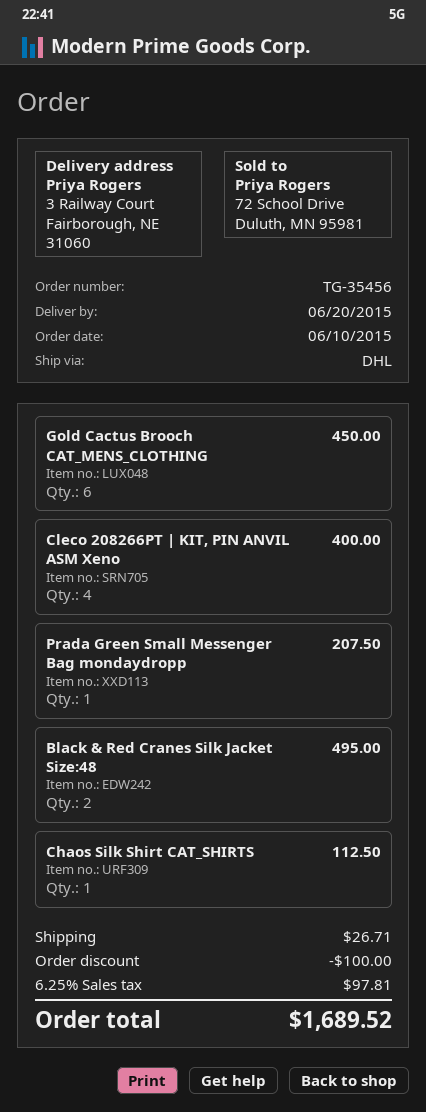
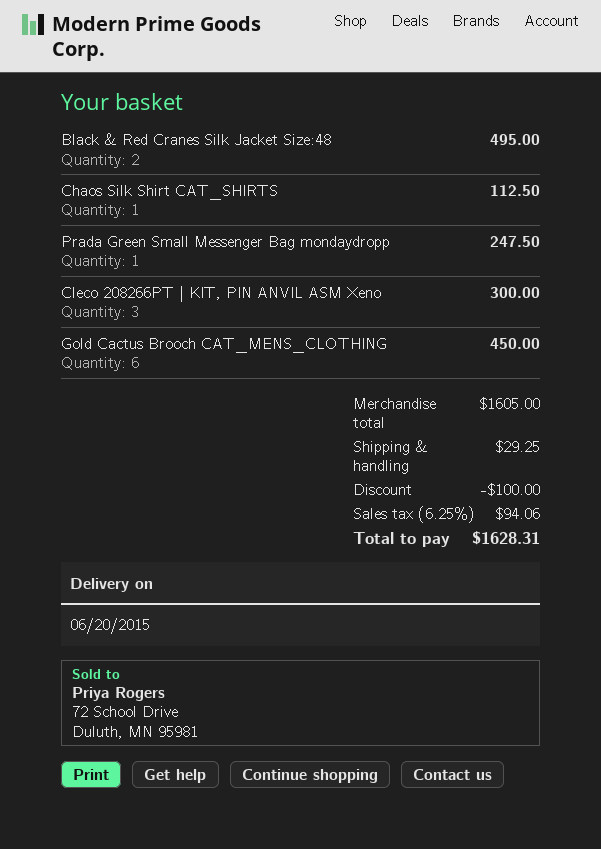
Cleco 208266PT | KIT, PIN ANVIL ASM Xeno: 4 for 400.00 -> 3 for 300.00
Prada Green Small Messenger Bag mondaydropp: 1 for 207.50 -> 1 for 247.50
shipping: 26.71 -> 29.25
tax: 6.25% = 97.81 -> 6.25% = 94.06
total: 1689.52 -> 1628.31

